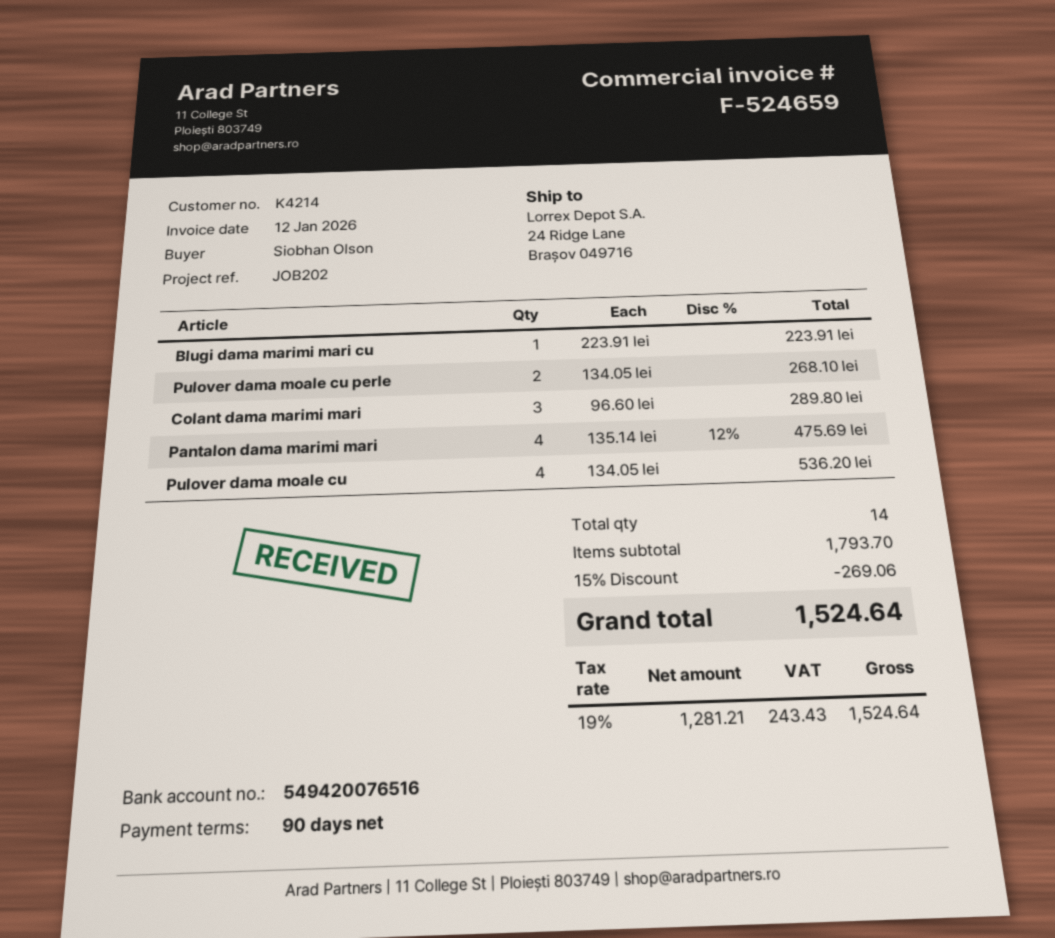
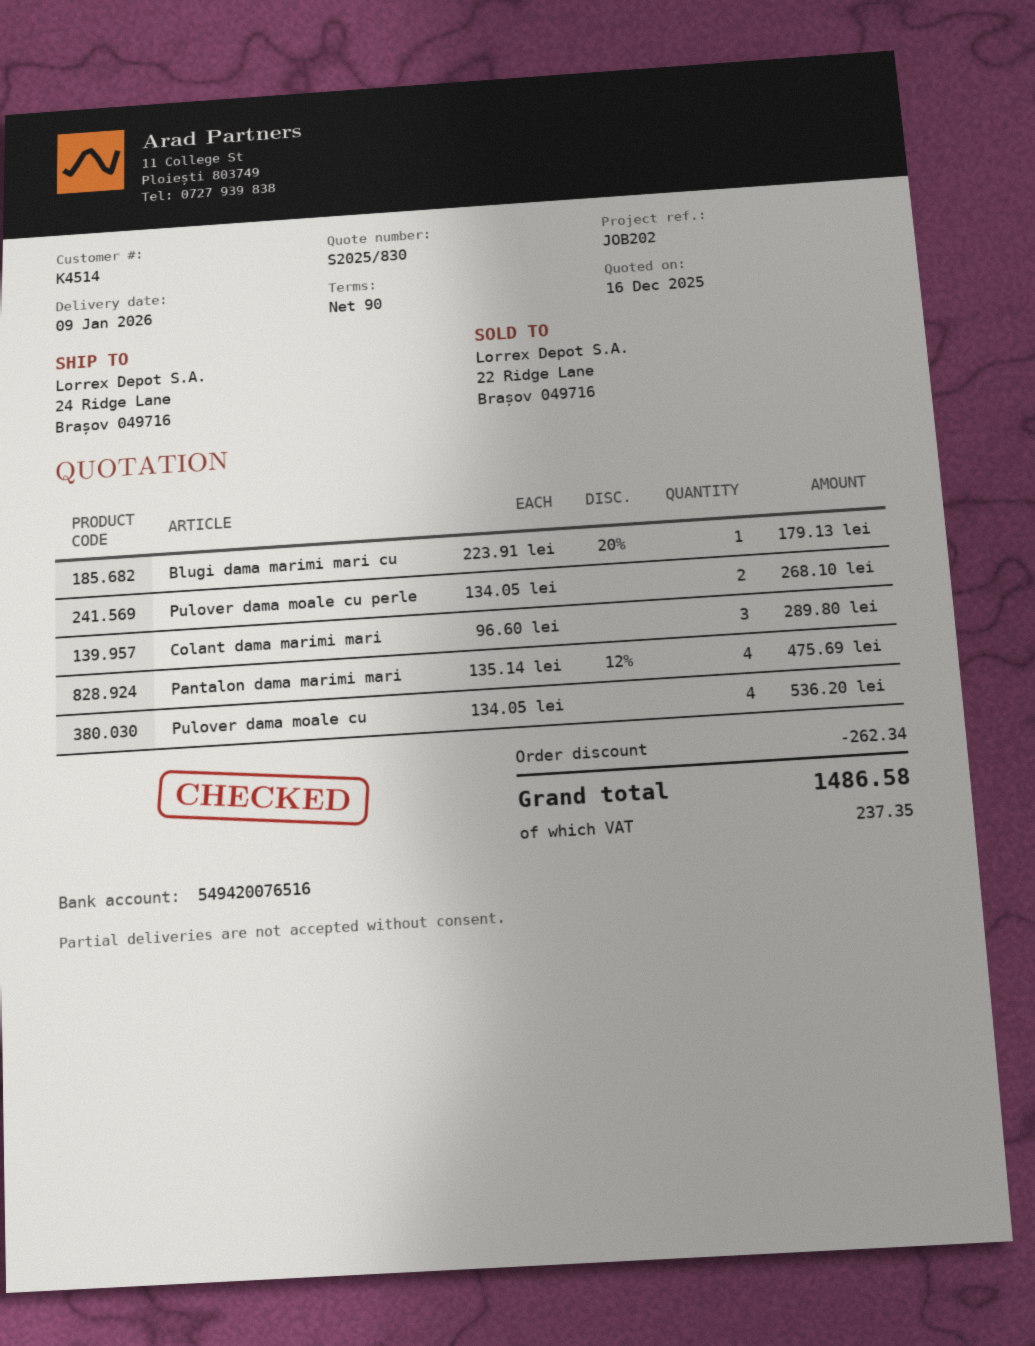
customer number: K4214 -> K4514
Blugi dama marimi mari cu: 1 x 223.91 = 223.91 -> 1 x 223.91 - 20% = 179.13
discount: 269.06 -> 262.34
tax: 243.43 -> 237.35
total: 1524.64 -> 1486.58

